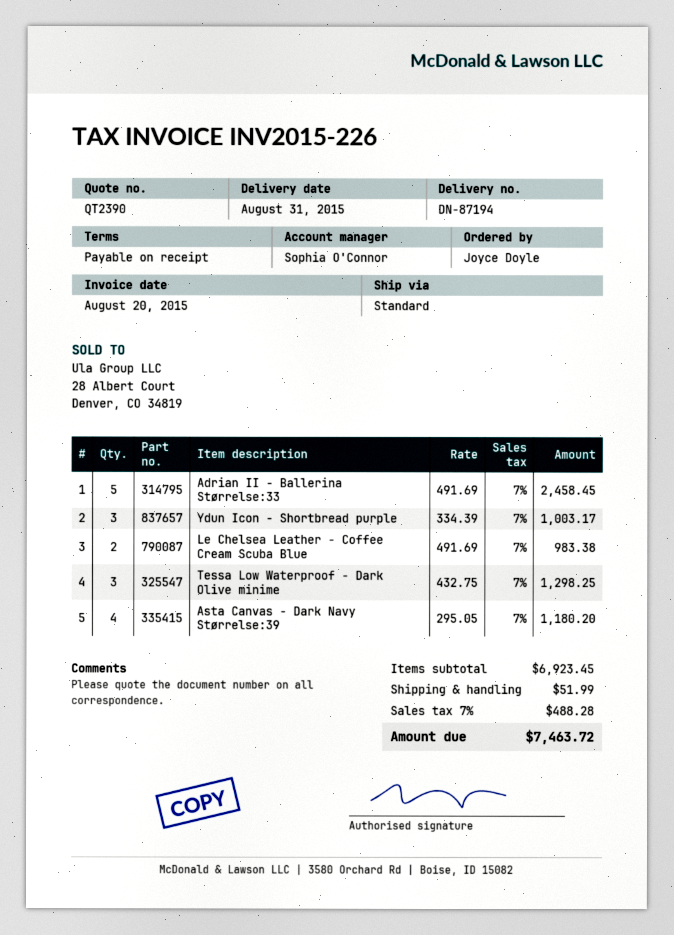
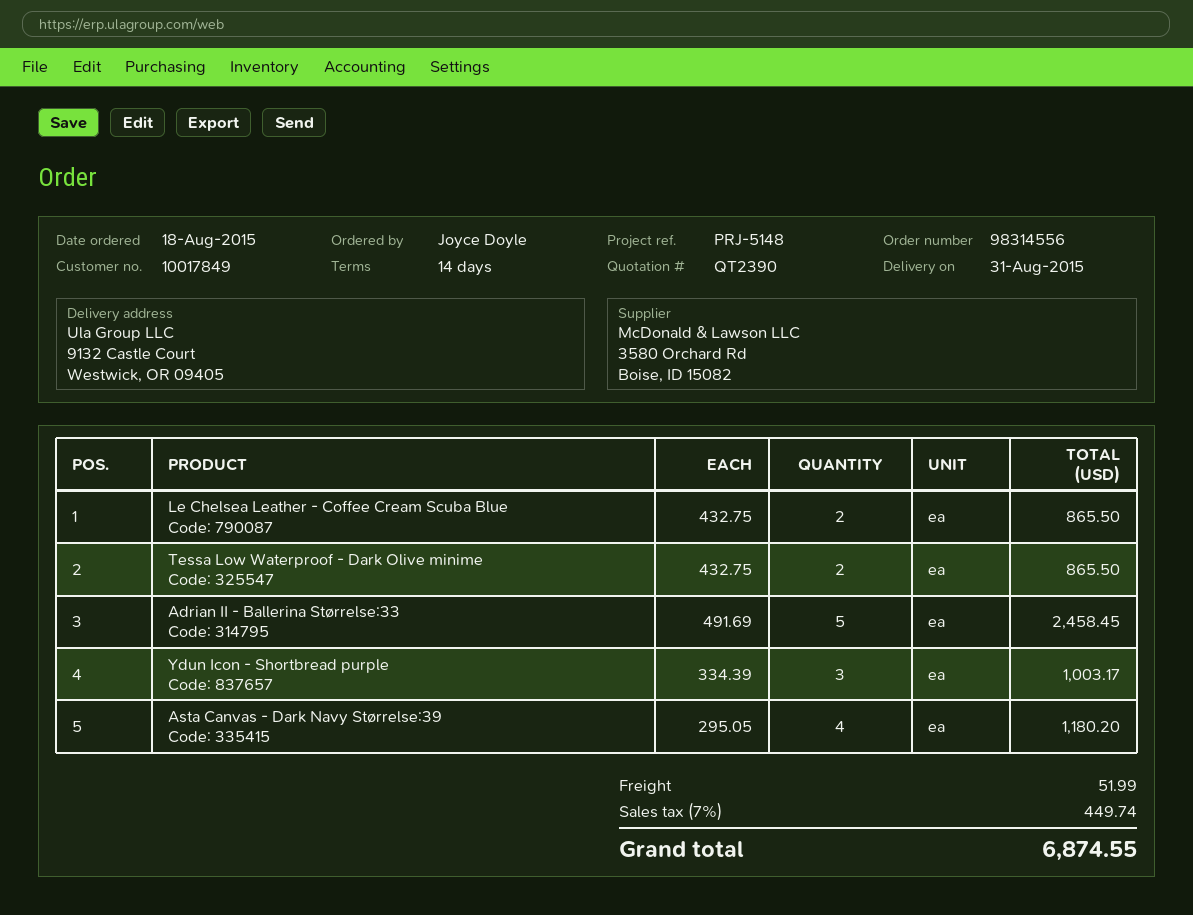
payment terms: on receipt -> 14 days
Le Chelsea Leather - Coffee Cream Scuba Blue: 2 x 491.69 = 983.38 -> 2 x 432.75 = 865.50
Tessa Low Waterproof - Dark Olive minime: 3 x 432.75 = 1298.25 -> 2 x 432.75 = 865.50
tax: 7% = 488.28 -> 7% = 449.74
total: 7463.72 -> 6874.55

